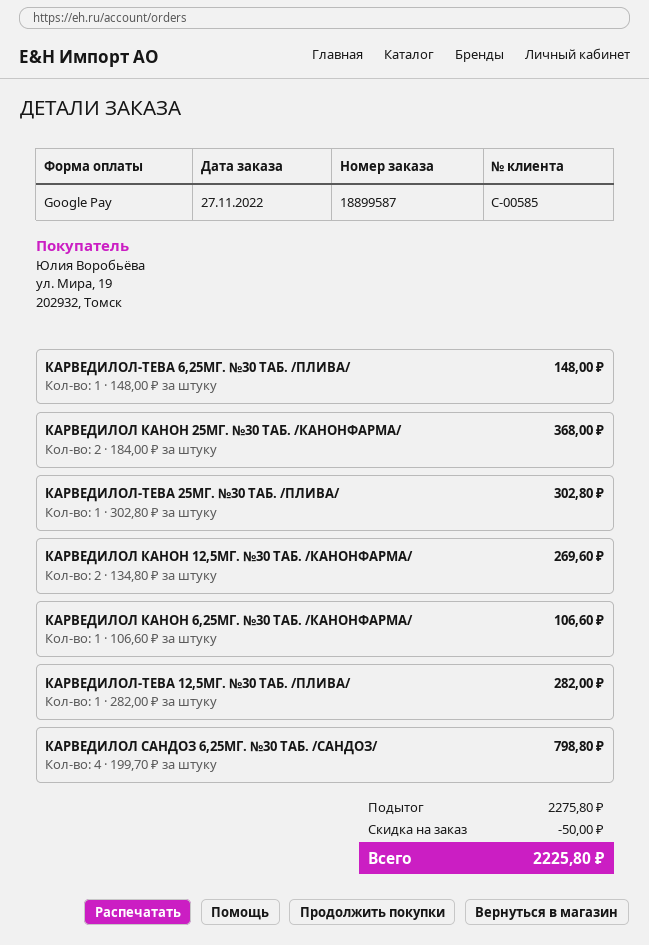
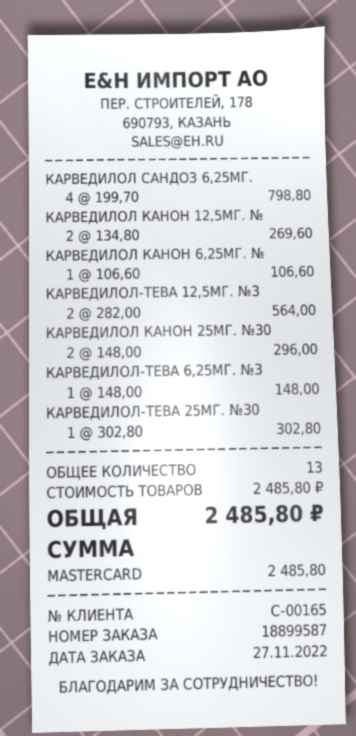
customer number: C-00585 -> C-00165
payment method: Google Pay -> Mastercard
КАРВЕДИЛОЛ КАНОН 25МГ. №30 ТАБ. /КАНОНФАРМА/: 2 x 184.00 = 368.00 -> 2 x 148.00 = 296.00
КАРВЕДИЛОЛ-ТЕВА 12,5МГ. №30 ТАБ. /ПЛИВА/: 1 x 282.00 = 282.00 -> 2 x 282.00 = 564.00
subtotal: 2275.80 -> 2485.80
discount: 50.00 -> none
total: 2225.80 -> 2485.80

